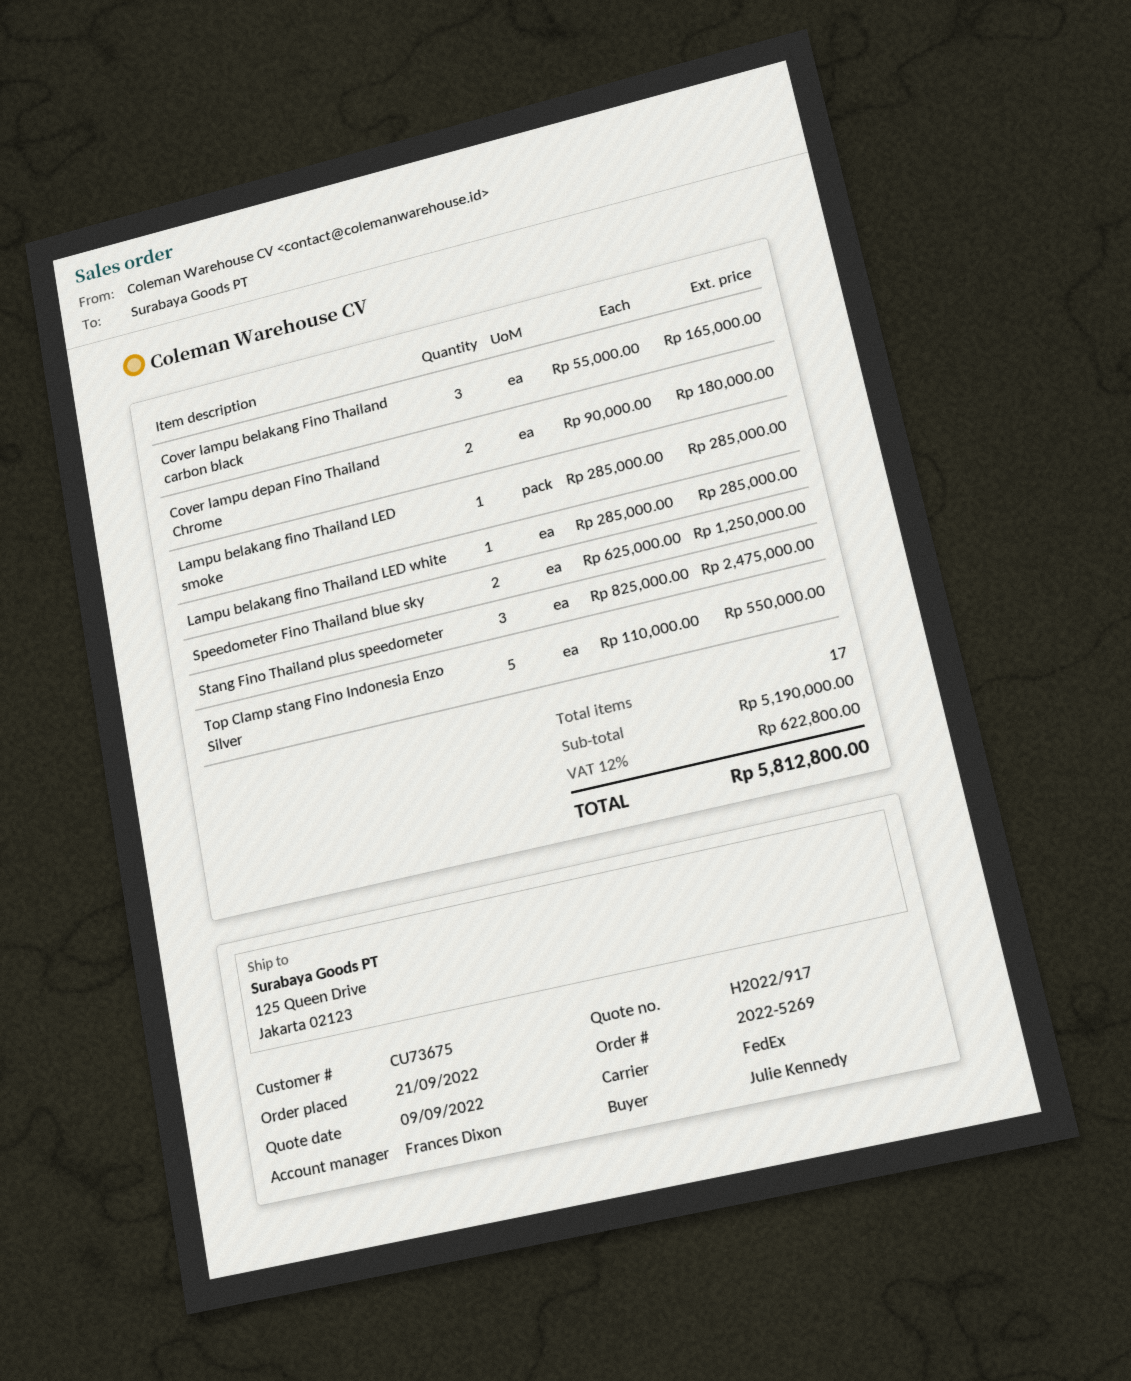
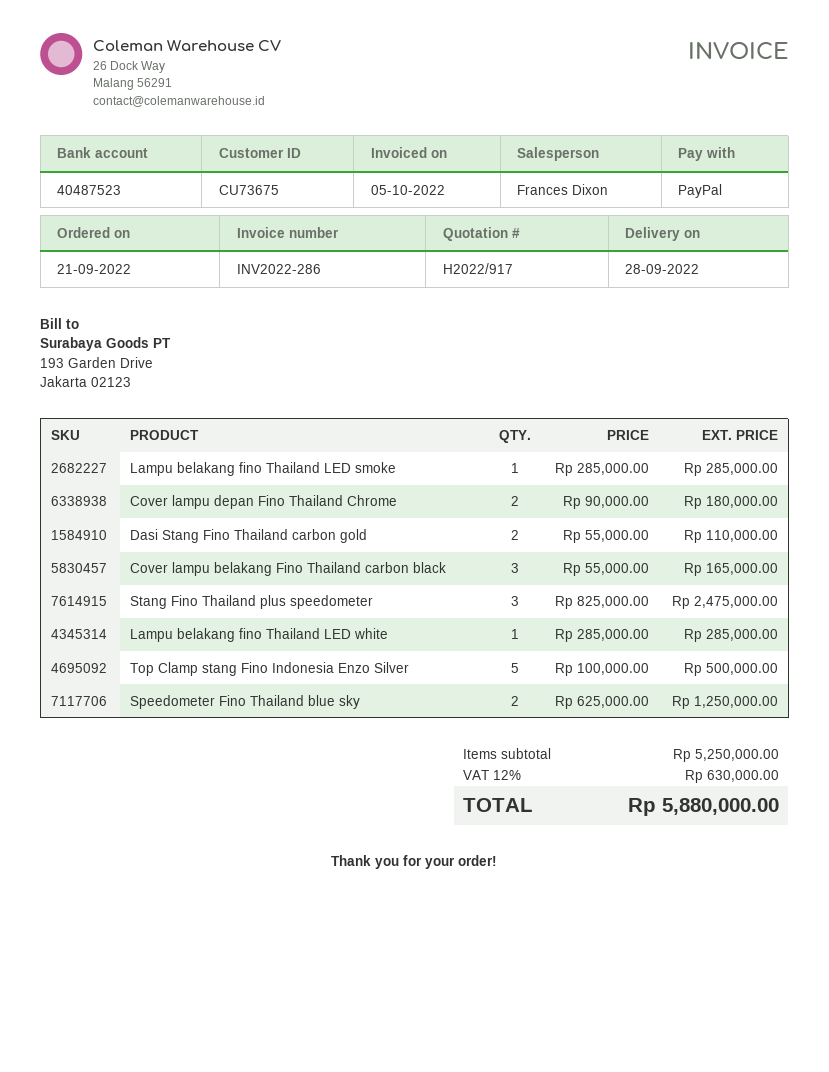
Top Clamp stang Fino Indonesia Enzo Silver: 5 x 110000.00 = 550000.00 -> 5 x 100000.00 = 500000.00
Dasi Stang Fino Thailand carbon gold: none -> 2 x 55000.00 = 110000.00
subtotal: 5190000.00 -> 5250000.00
tax: 12% = 622800.00 -> 12% = 630000.00
total: 5812800.00 -> 5880000.00

